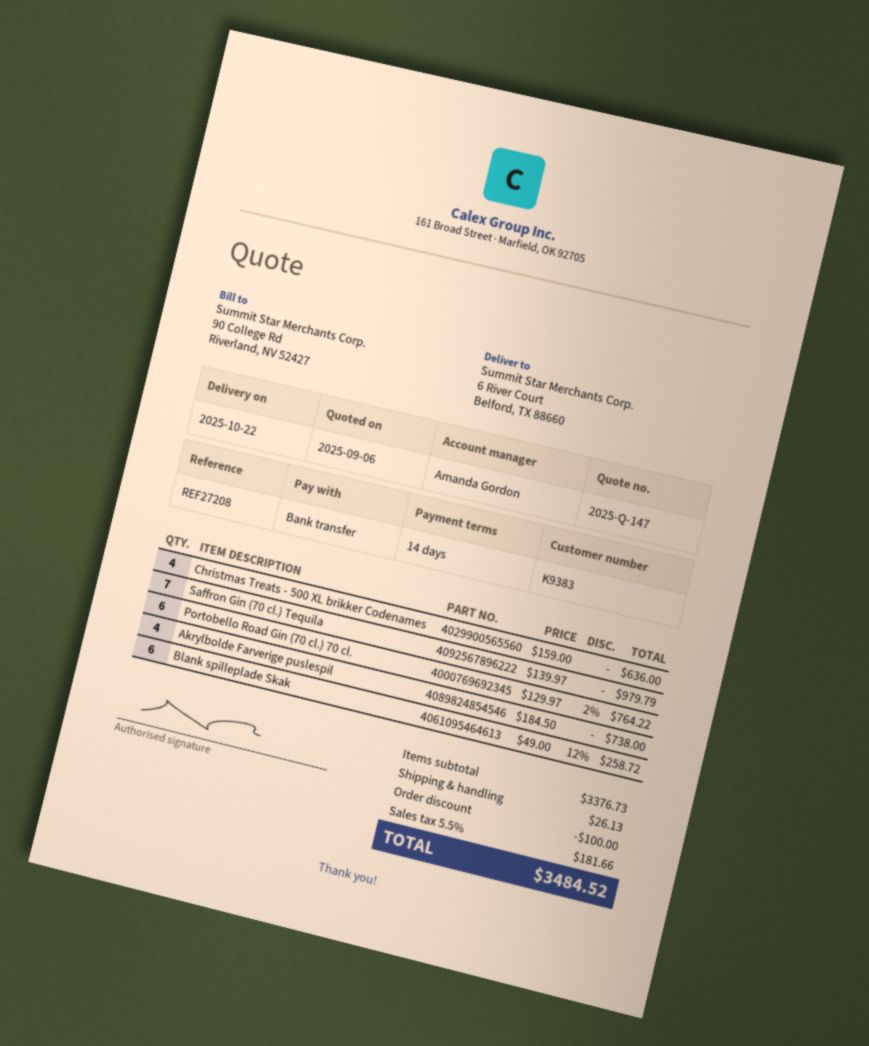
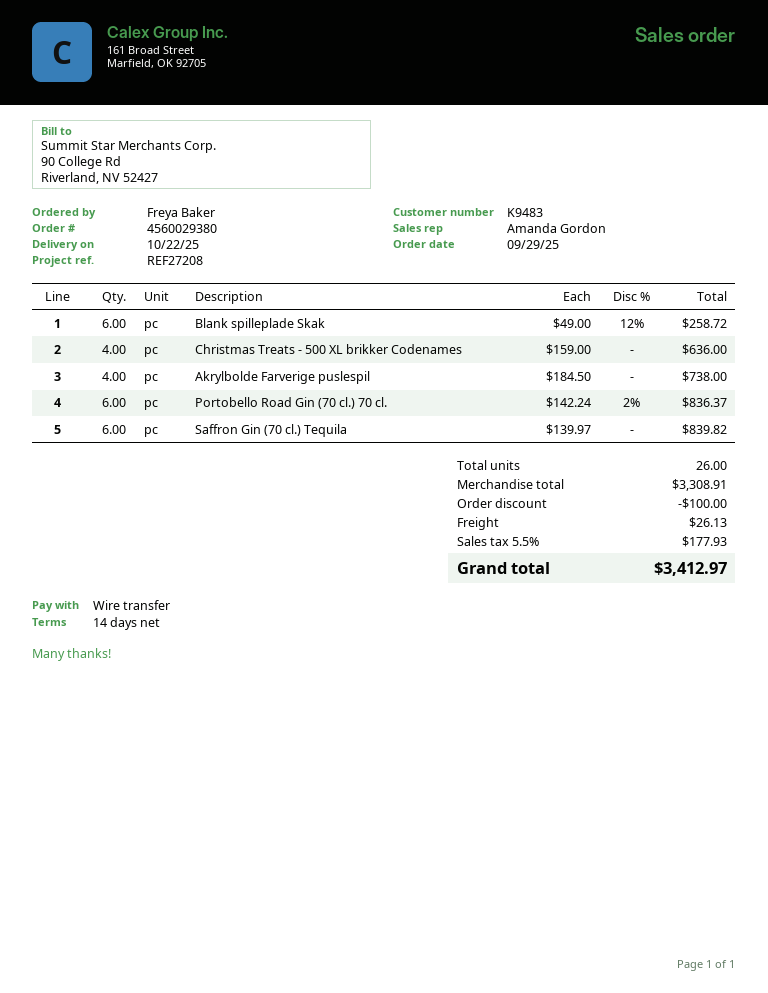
customer number: K9383 -> K9483
Saffron Gin (70 cl.) Tequila: 7 x 139.97 = 979.79 -> 6 x 139.97 = 839.82
Portobello Road Gin (70 cl.) 70 cl.: 6 x 129.97 - 2% = 764.22 -> 6 x 142.24 - 2% = 836.37
subtotal: 3376.73 -> 3308.91
tax: 5.5% = 181.66 -> 5.5% = 177.93
total: 3484.52 -> 3412.97

